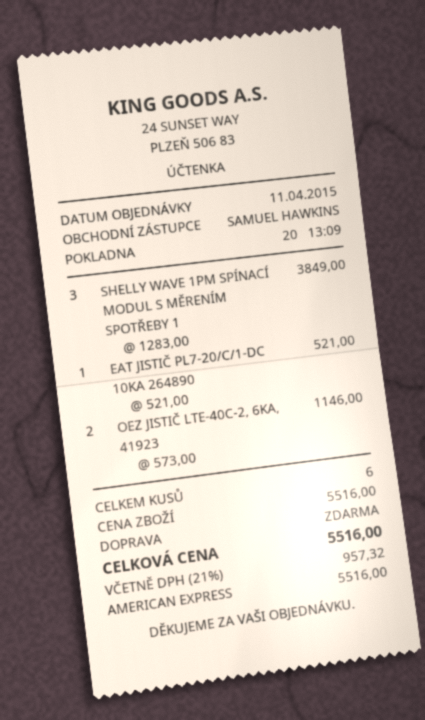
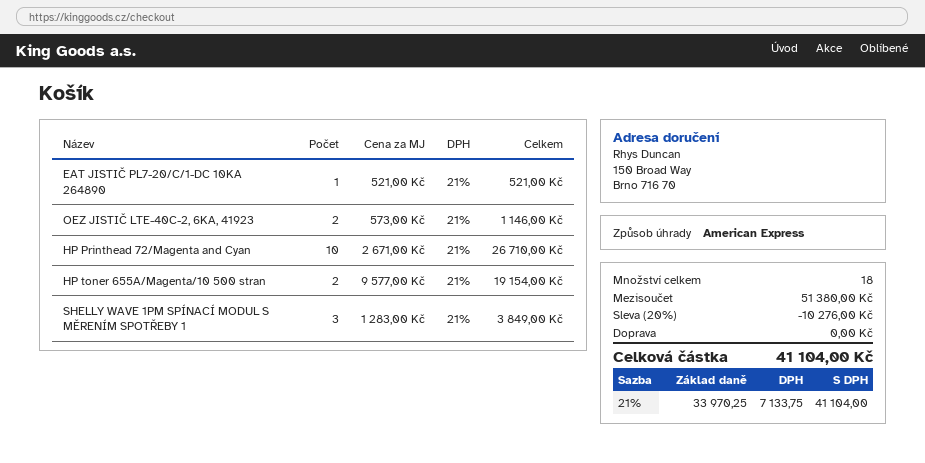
HP Printhead 72/Magenta and Cyan: none -> 10 x 2671.00 = 26710.00
HP toner 655A/Magenta/10 500 stran: none -> 2 x 9577.00 = 19154.00
total quantity: 6 -> 18
subtotal: 5516.00 -> 51380.00
discount: none -> 20% = 10276.00
tax: 21% = 957.32 -> 21% = 7133.75
total: 5516.00 -> 41104.00

